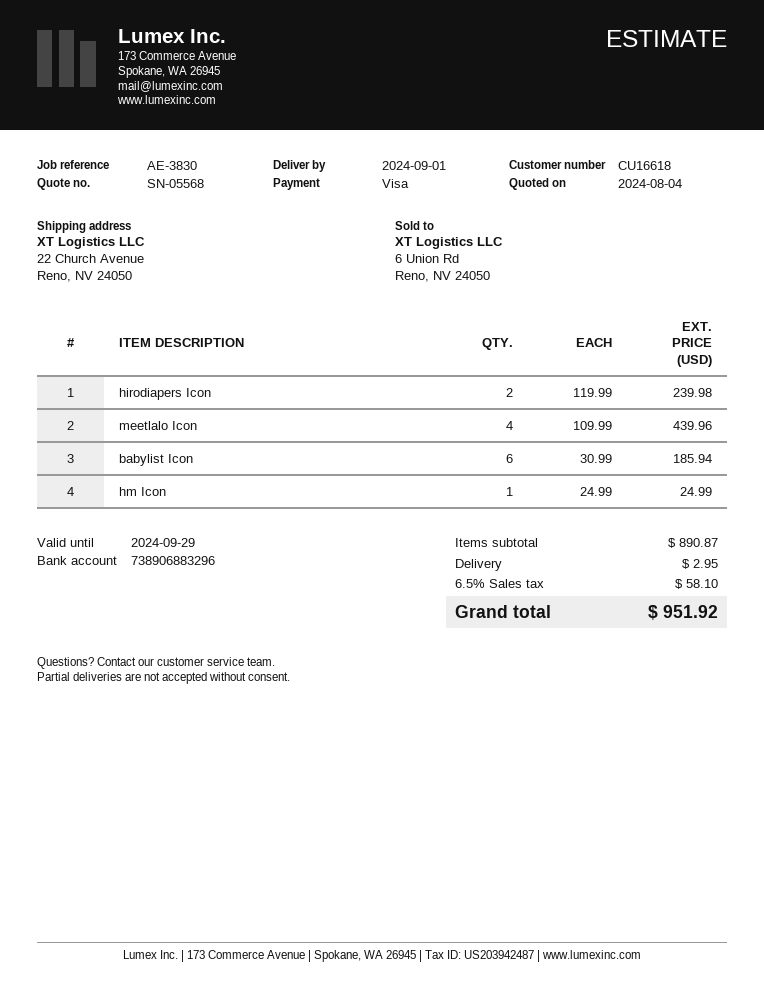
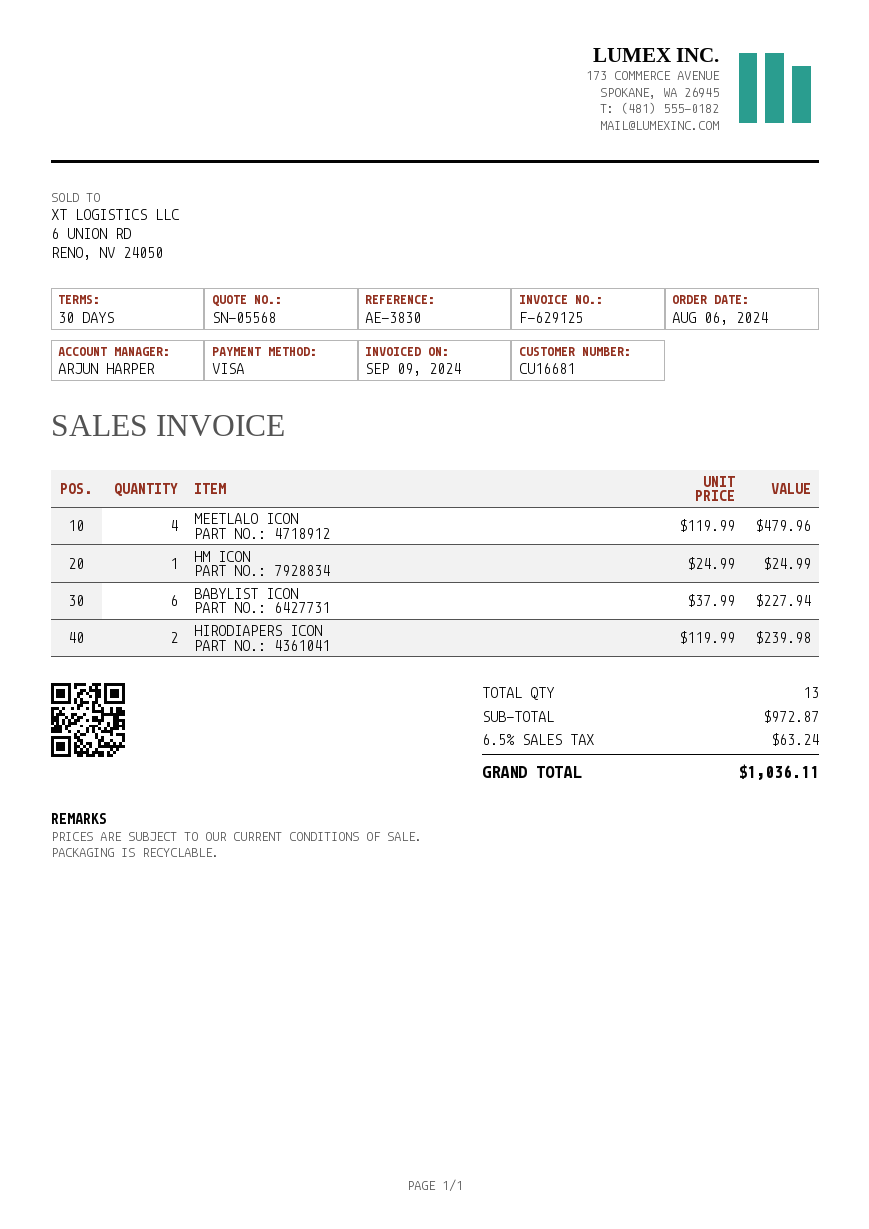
customer number: CU16618 -> CU16681
meetlalo Icon: 4 x 109.99 = 439.96 -> 4 x 119.99 = 479.96
babylist Icon: 6 x 30.99 = 185.94 -> 6 x 37.99 = 227.94
subtotal: 890.87 -> 972.87
shipping: 2.95 -> none
tax: 6.5% = 58.10 -> 6.5% = 63.24
total: 951.92 -> 1036.11

